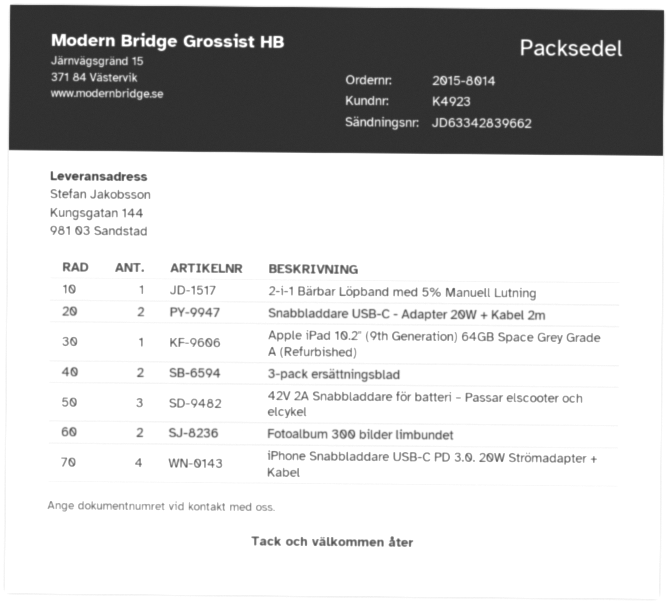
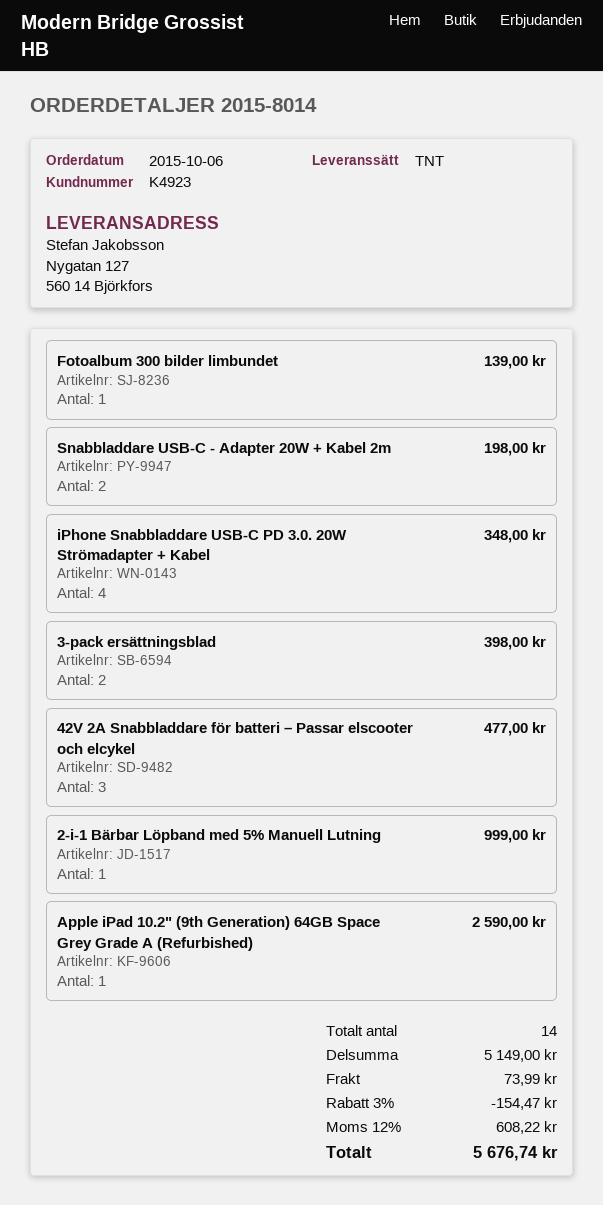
ship to: Kungsgatan 144, 981 03 Sandstad -> Nygatan 127, 560 14 Björkfors
Fotoalbum 300 bilder limbundet: 2 -> 1

